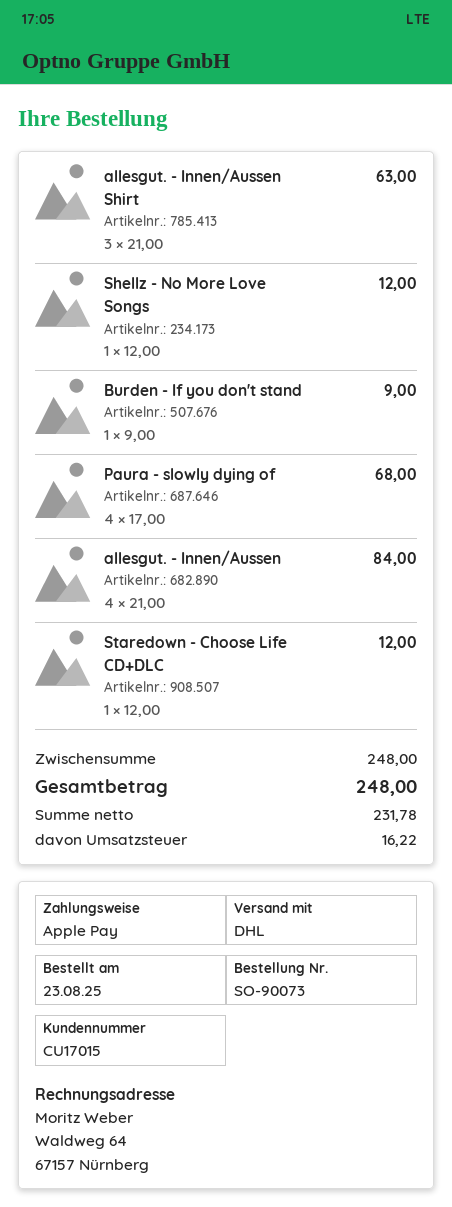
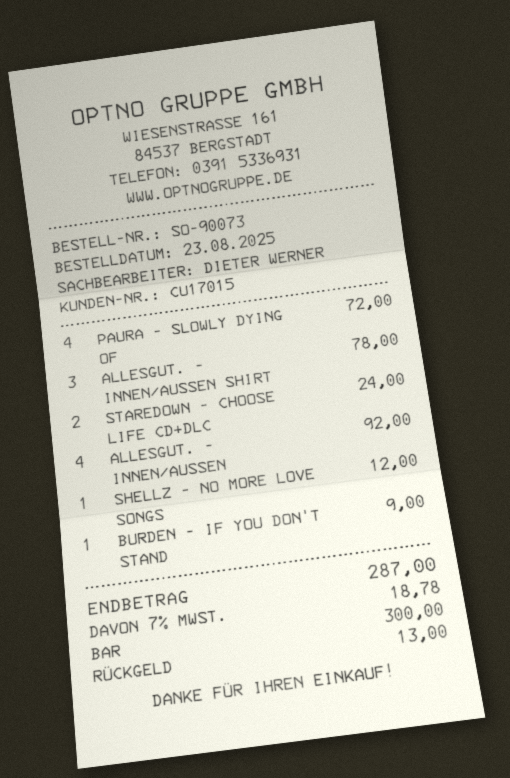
payment method: Apple Pay -> cash
allesgut. - Innen/Aussen Shirt: 3 for 63.00 -> 3 for 78.00
Paura - slowly dying of: 4 for 68.00 -> 4 for 72.00
allesgut. - Innen/Aussen: 4 for 84.00 -> 4 for 92.00
Staredown - Choose Life CD+DLC: 1 for 12.00 -> 2 for 24.00
tax: 16.22 -> 18.78
total: 248.00 -> 287.00

